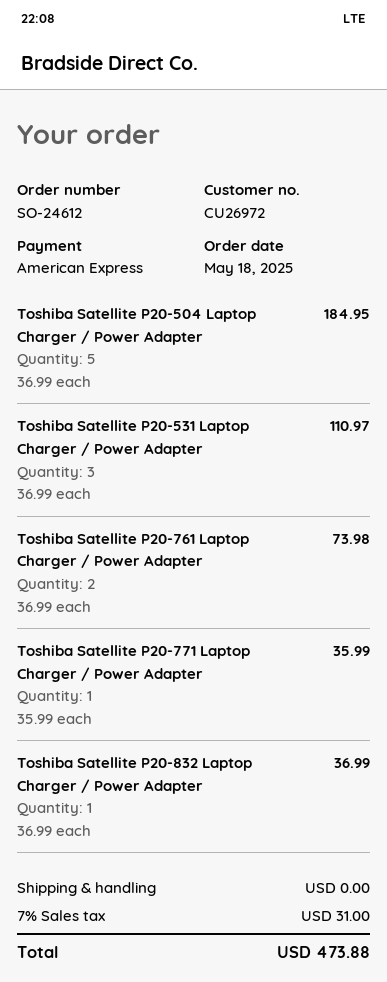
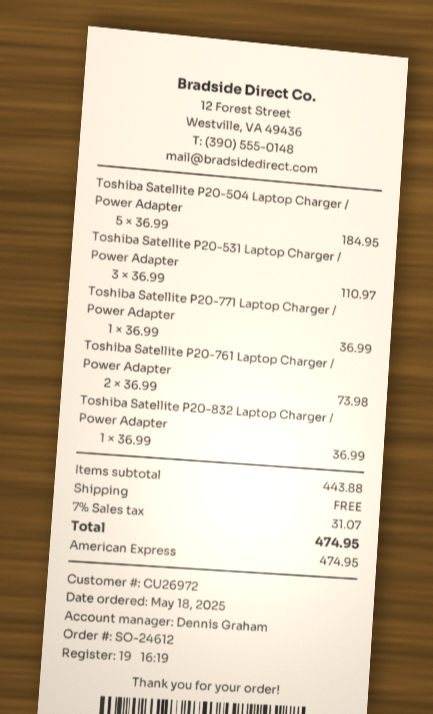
Toshiba Satellite P20-771 Laptop Charger / Power Adapter: 1 x 35.99 = 35.99 -> 1 x 36.99 = 36.99
tax: 7% = 31.00 -> 7% = 31.07
total: 473.88 -> 474.95

